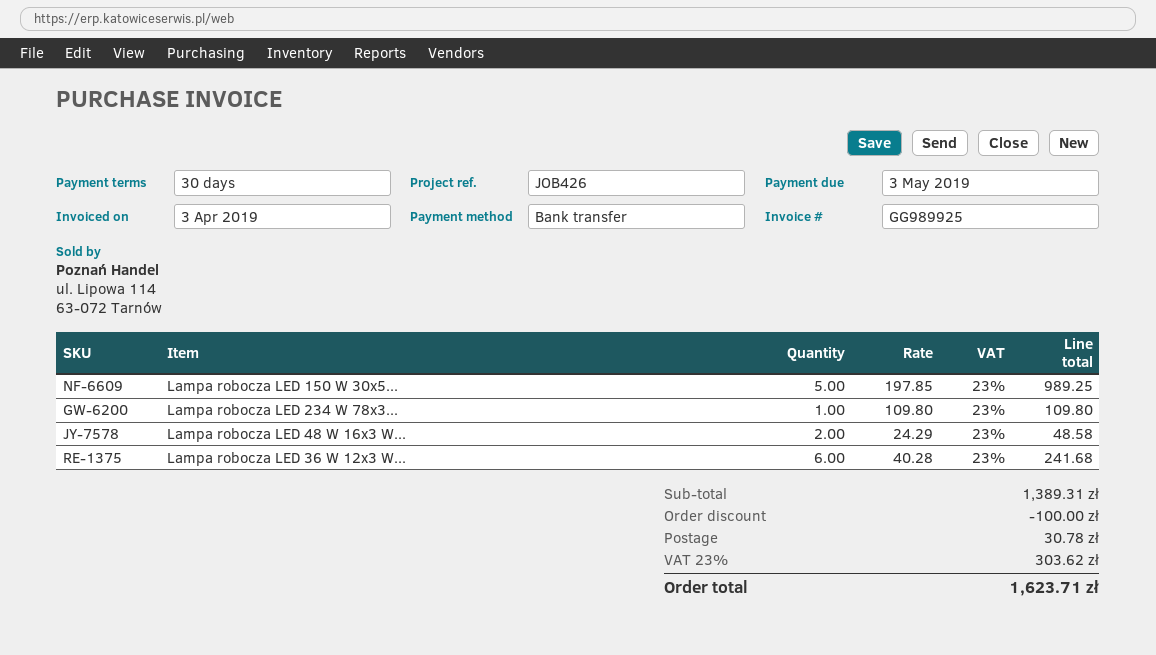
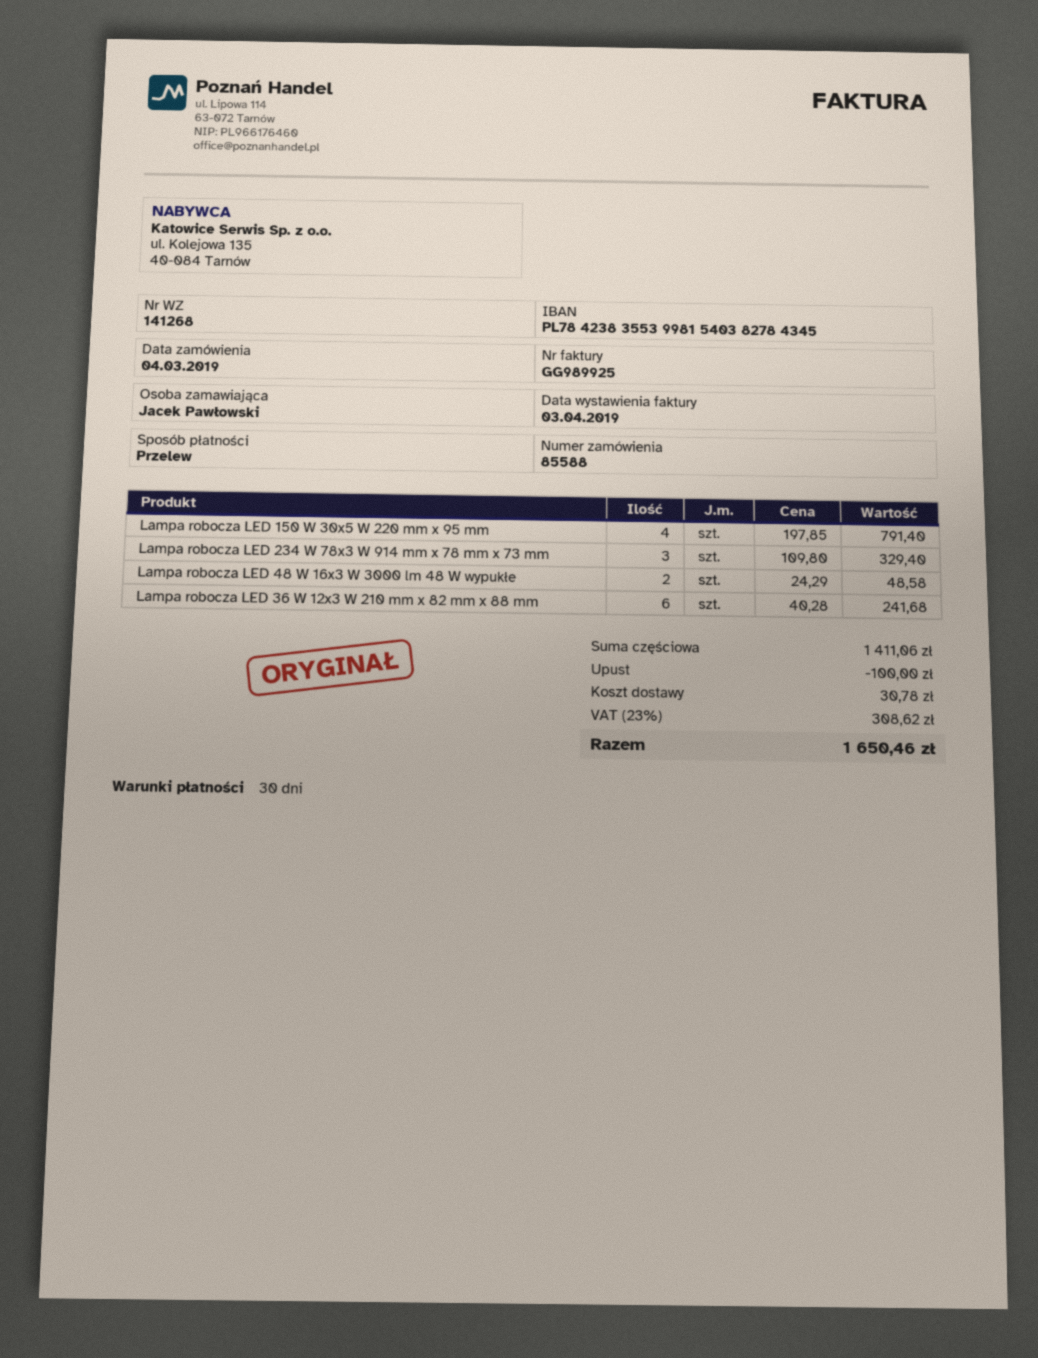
Lampa robocza LED 150 W 30x5...: 5 x 197.85 = 989.25 -> 4 x 197.85 = 791.40
Lampa robocza LED 234 W 78x3...: 1 x 109.80 = 109.80 -> 3 x 109.80 = 329.40
subtotal: 1389.31 -> 1411.06
tax: 23% = 303.62 -> 23% = 308.62
total: 1623.71 -> 1650.46

